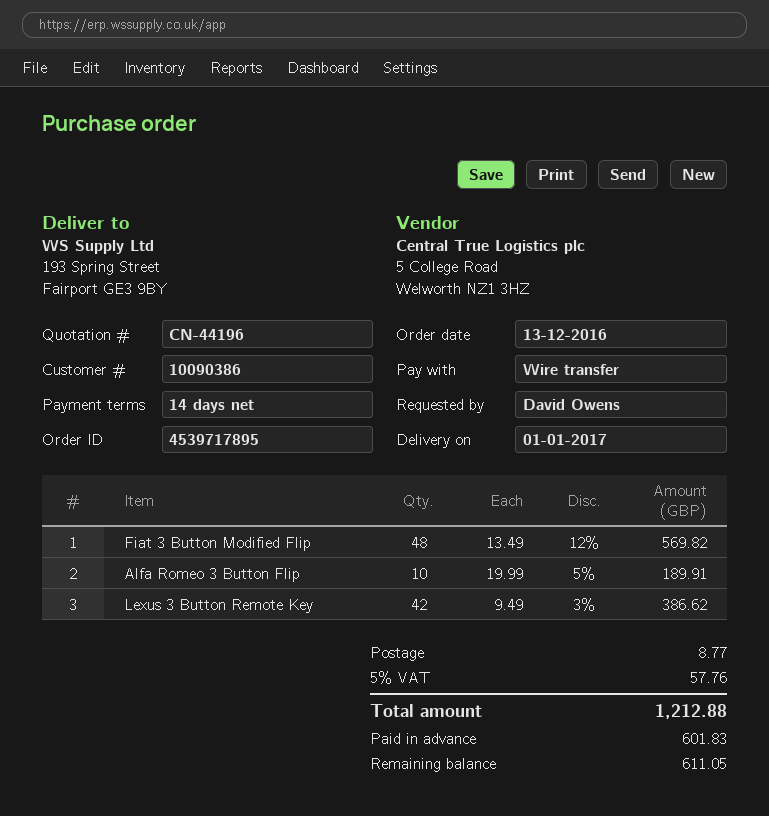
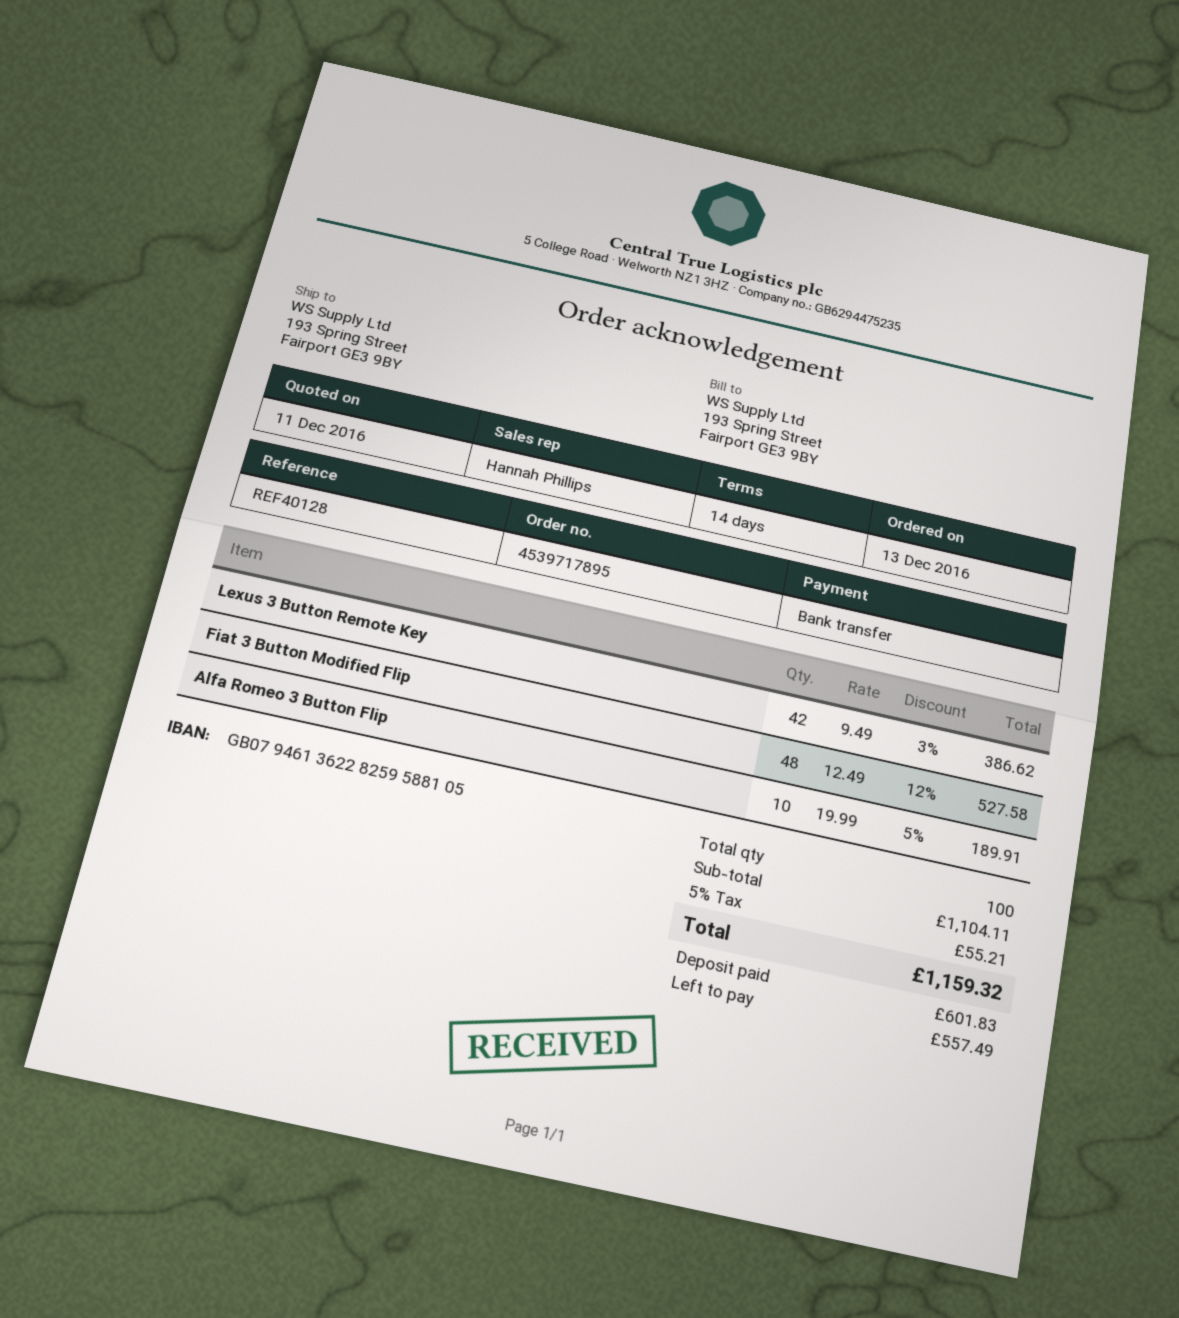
Fiat 3 Button Modified Flip: 48 x 13.49 - 12% = 569.82 -> 48 x 12.49 - 12% = 527.58
shipping: 8.77 -> none
tax: 5% = 57.76 -> 5% = 55.21
total: 1212.88 -> 1159.32
balance: 611.05 -> 557.49

